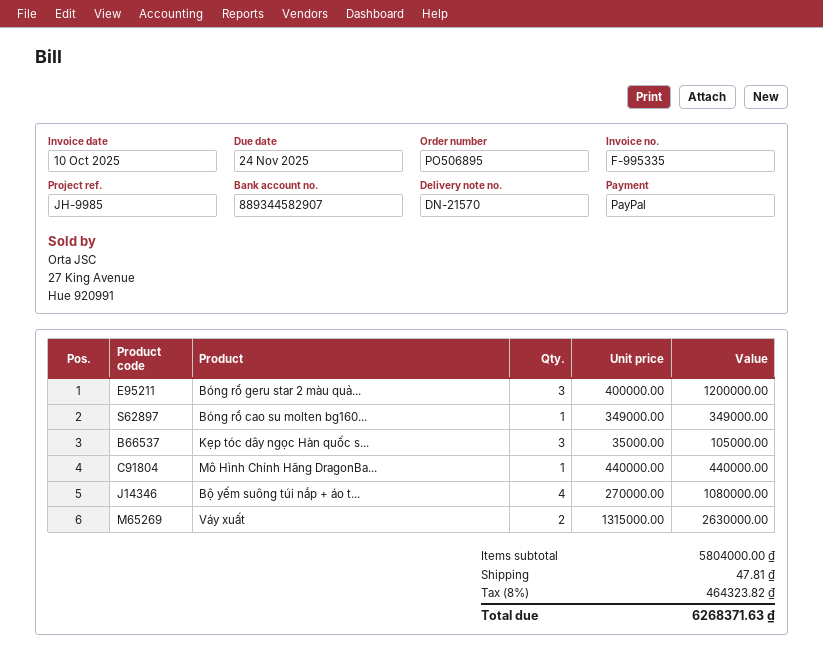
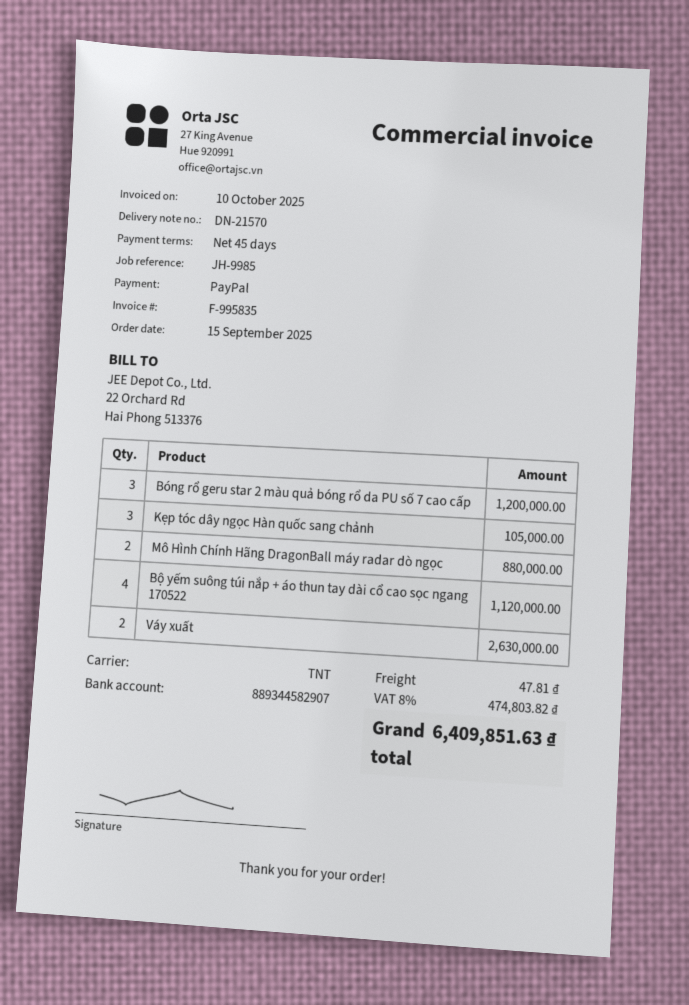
invoice number: F-995335 -> F-995835
Bóng rổ cao su molten bg160...: 1 for 349000.00 -> none
Mô Hình Chính Hãng DragonBa...: 1 for 440000.00 -> 2 for 880000.00
Bộ yếm suông túi nắp + áo t...: 4 for 1080000.00 -> 4 for 1120000.00
tax: 8% = 464323.82 -> 8% = 474803.82
total: 6268371.63 -> 6409851.63

